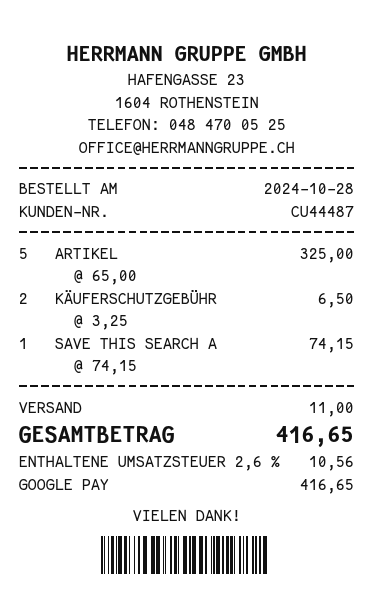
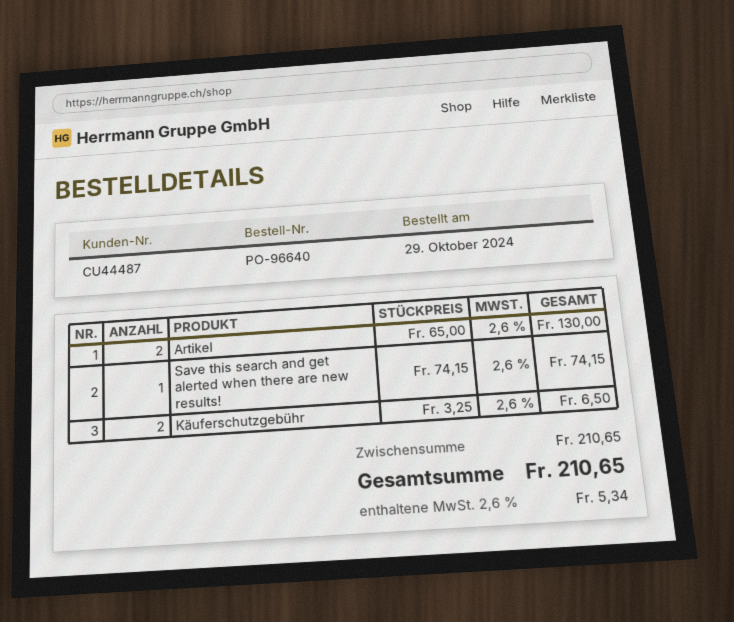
order date: 2024-10-28 -> 2024-10-29
ARTIKEL: 5 x 65.00 = 325.00 -> 2 x 65.00 = 130.00
shipping: 11.00 -> none
tax: 2.6% = 10.56 -> 2.6% = 5.34
total: 416.65 -> 210.65

